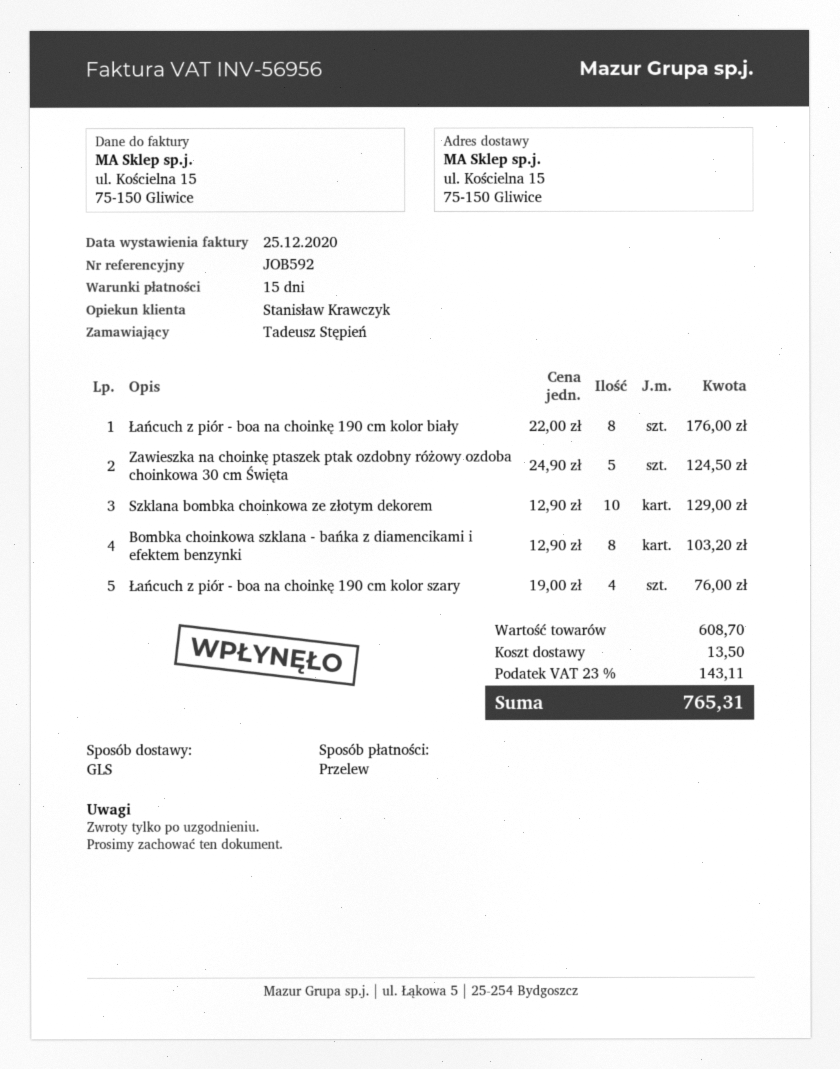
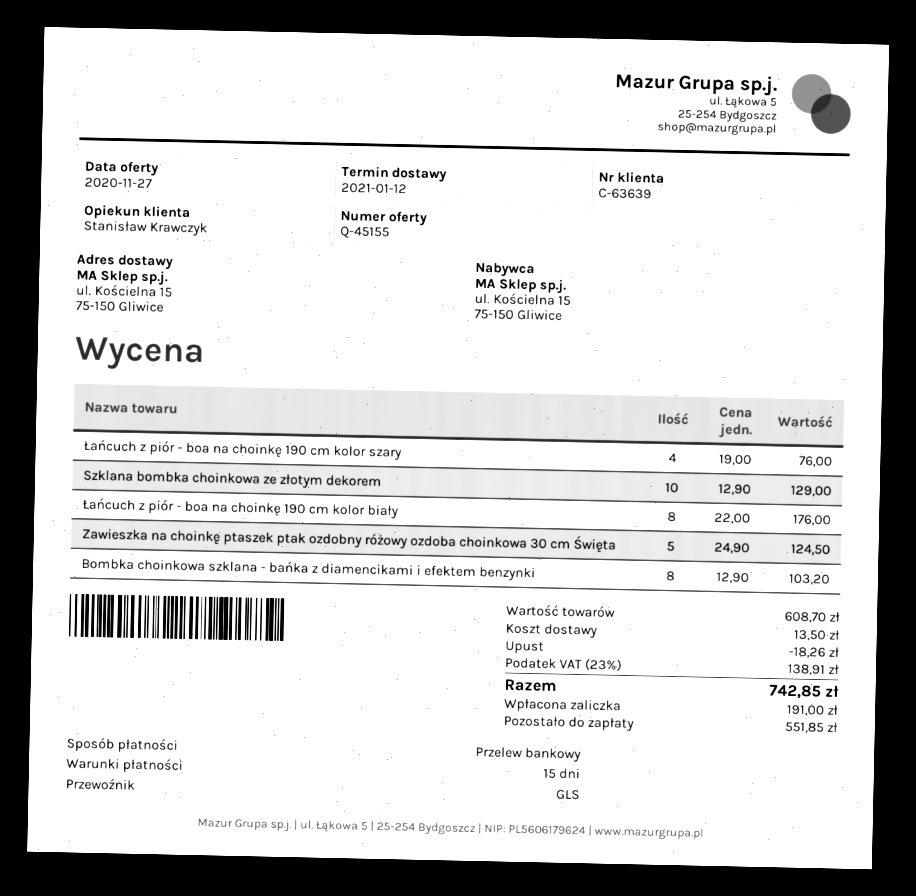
discount: none -> 18.26
tax: 23% = 143.11 -> 23% = 138.91
total: 765.31 -> 742.85

